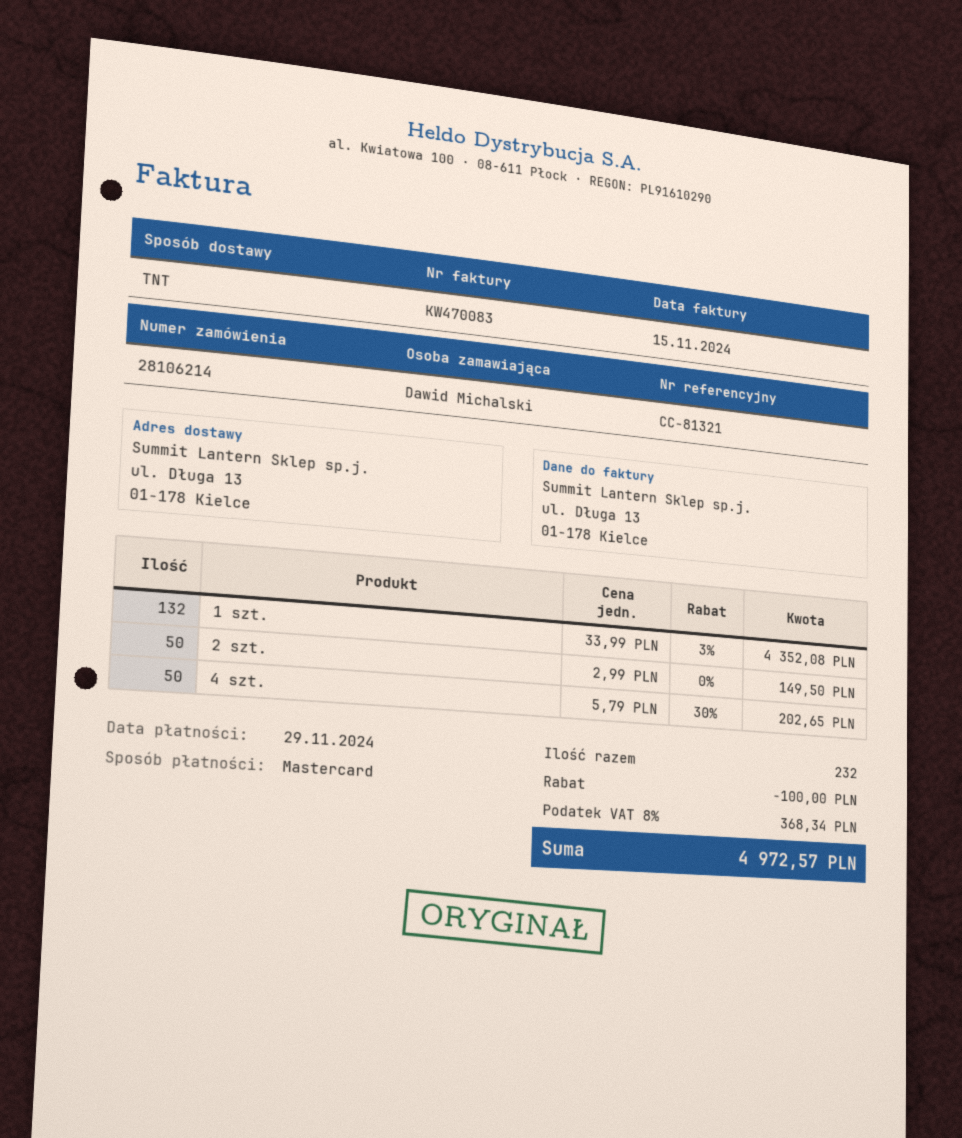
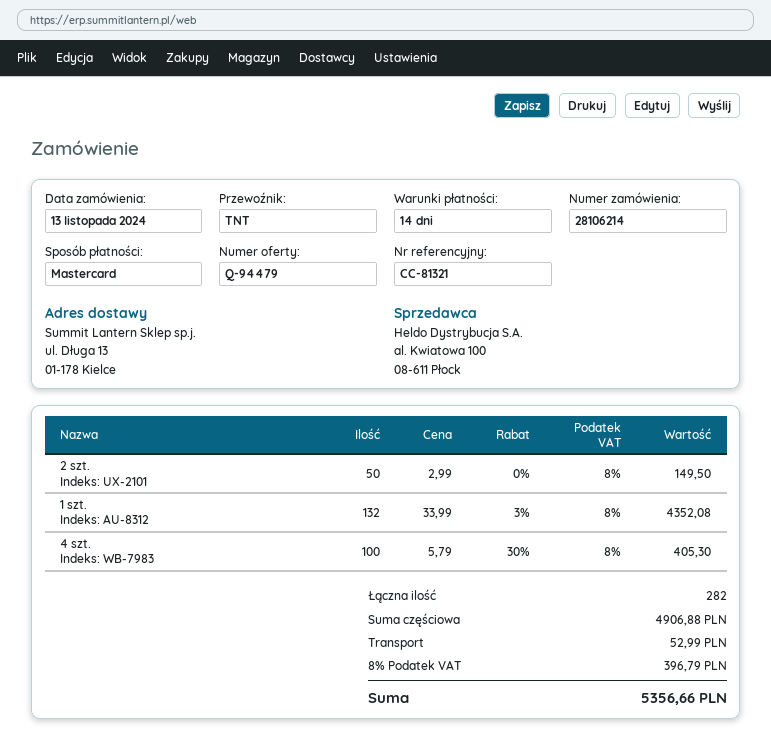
4 szt.: 50 x 5.79 - 30% = 202.65 -> 100 x 5.79 - 30% = 405.30
total quantity: 232 -> 282
discount: 100.00 -> none
shipping: none -> 52.99
tax: 8% = 368.34 -> 8% = 396.79
total: 4972.57 -> 5356.66

